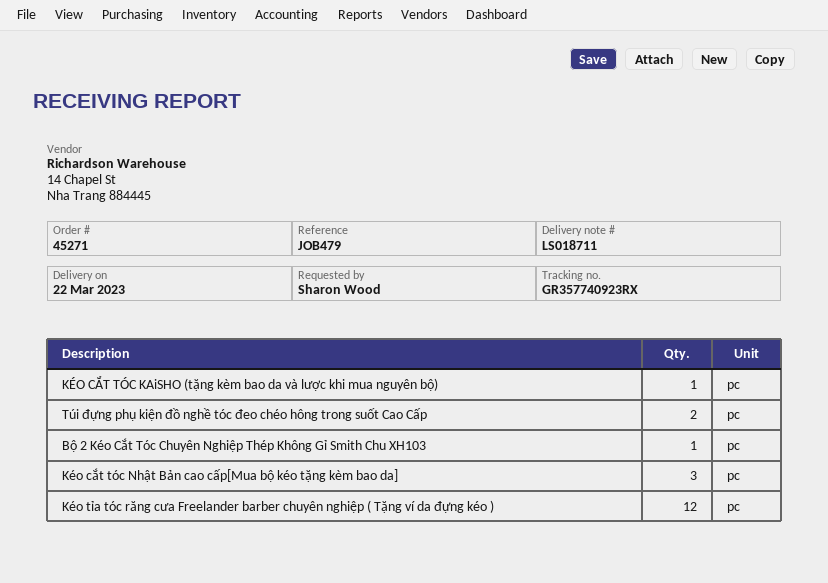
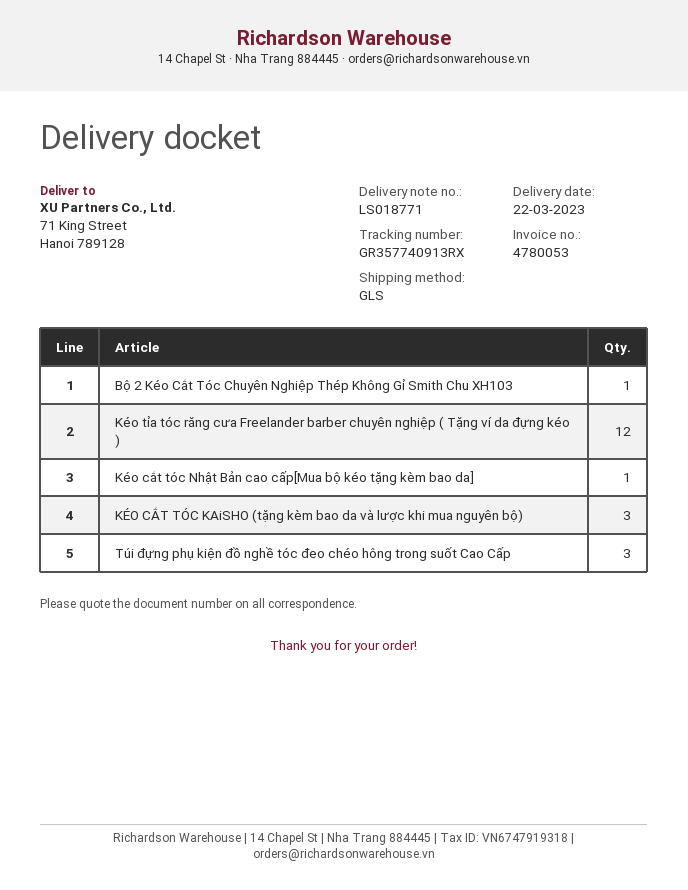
delivery note number: LS018711 -> LS018771
tracking number: GR357740923RX -> GR357740913RX
KÉO CẮT TÓC KAiSHO (tặng kèm bao da và lược khi mua nguyên bộ): 1 -> 3
Túi đựng phụ kiện đồ nghề tóc đeo chéo hông trong suốt Cao Cấp: 2 -> 3
Kéo cắt tóc Nhật Bản cao cấp[Mua bộ kéo tặng kèm bao da]: 3 -> 1

